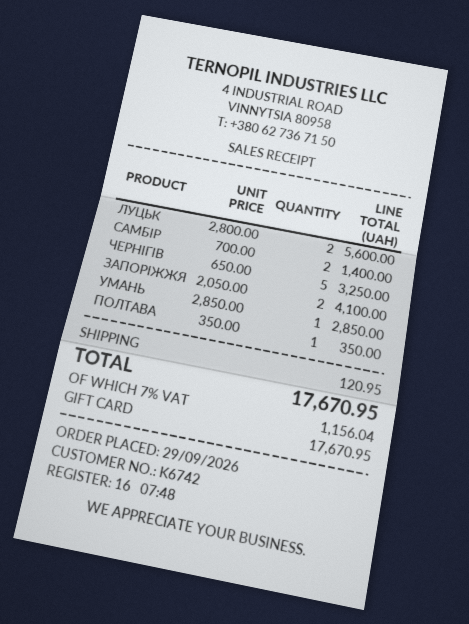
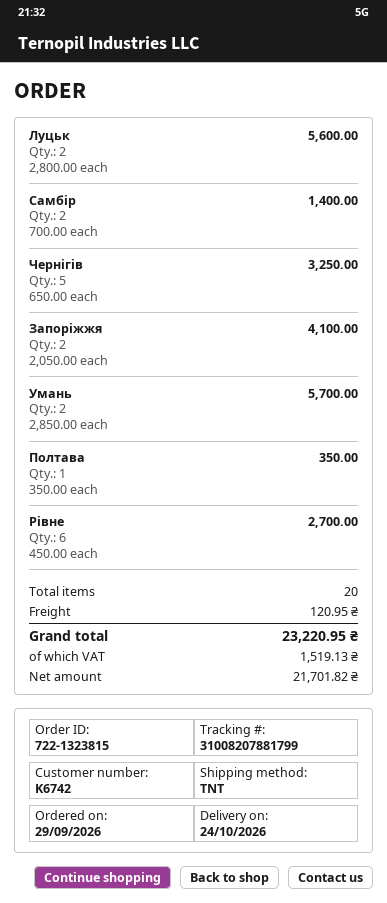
УМАНЬ: 1 x 2850.00 = 2850.00 -> 2 x 2850.00 = 5700.00
Рівне: none -> 6 x 450.00 = 2700.00
tax: 1156.04 -> 1519.13
total: 17670.95 -> 23220.95

